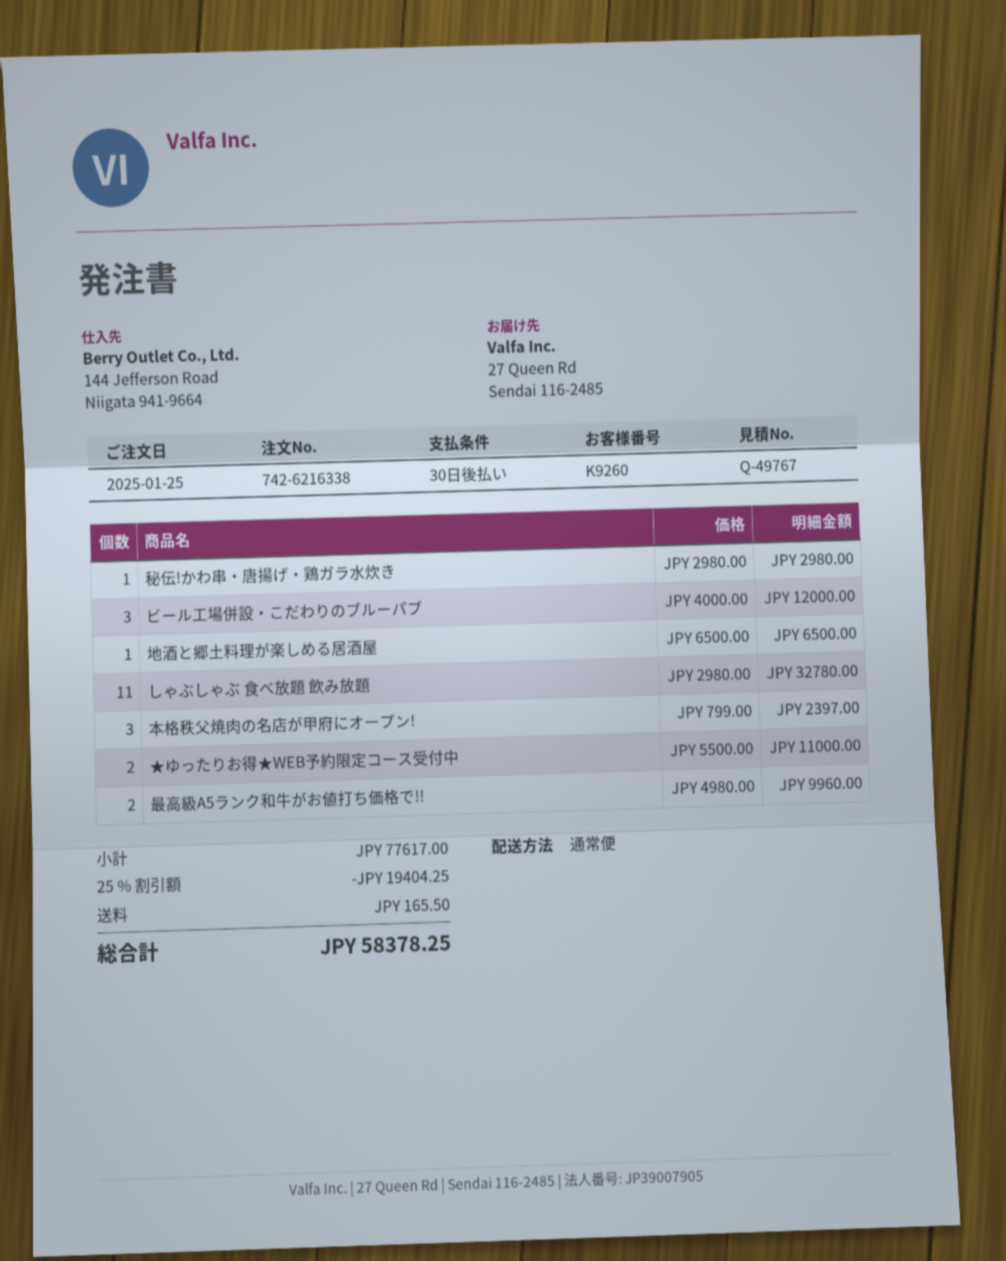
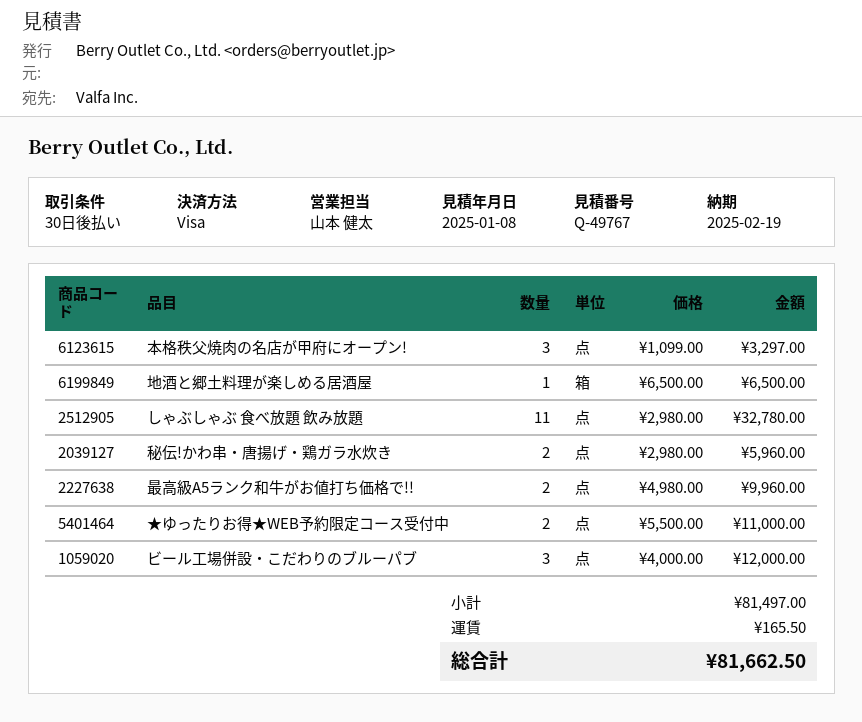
秘伝!かわ串・唐揚げ・鶏ガラ水炊き: 1 x 2980.00 = 2980.00 -> 2 x 2980.00 = 5960.00
本格秩父焼肉の名店が甲府にオープン!: 3 x 799.00 = 2397.00 -> 3 x 1099.00 = 3297.00
subtotal: 77617.00 -> 81497.00
discount: 25% = 19404.25 -> none
total: 58378.25 -> 81662.50

